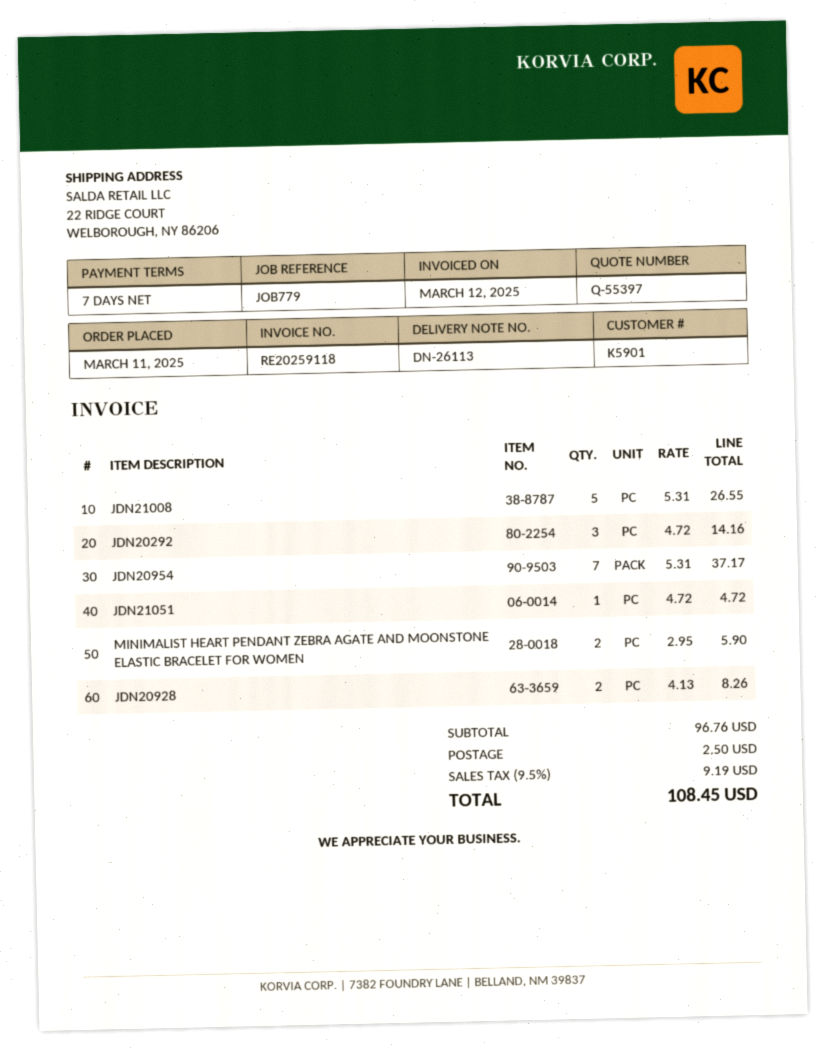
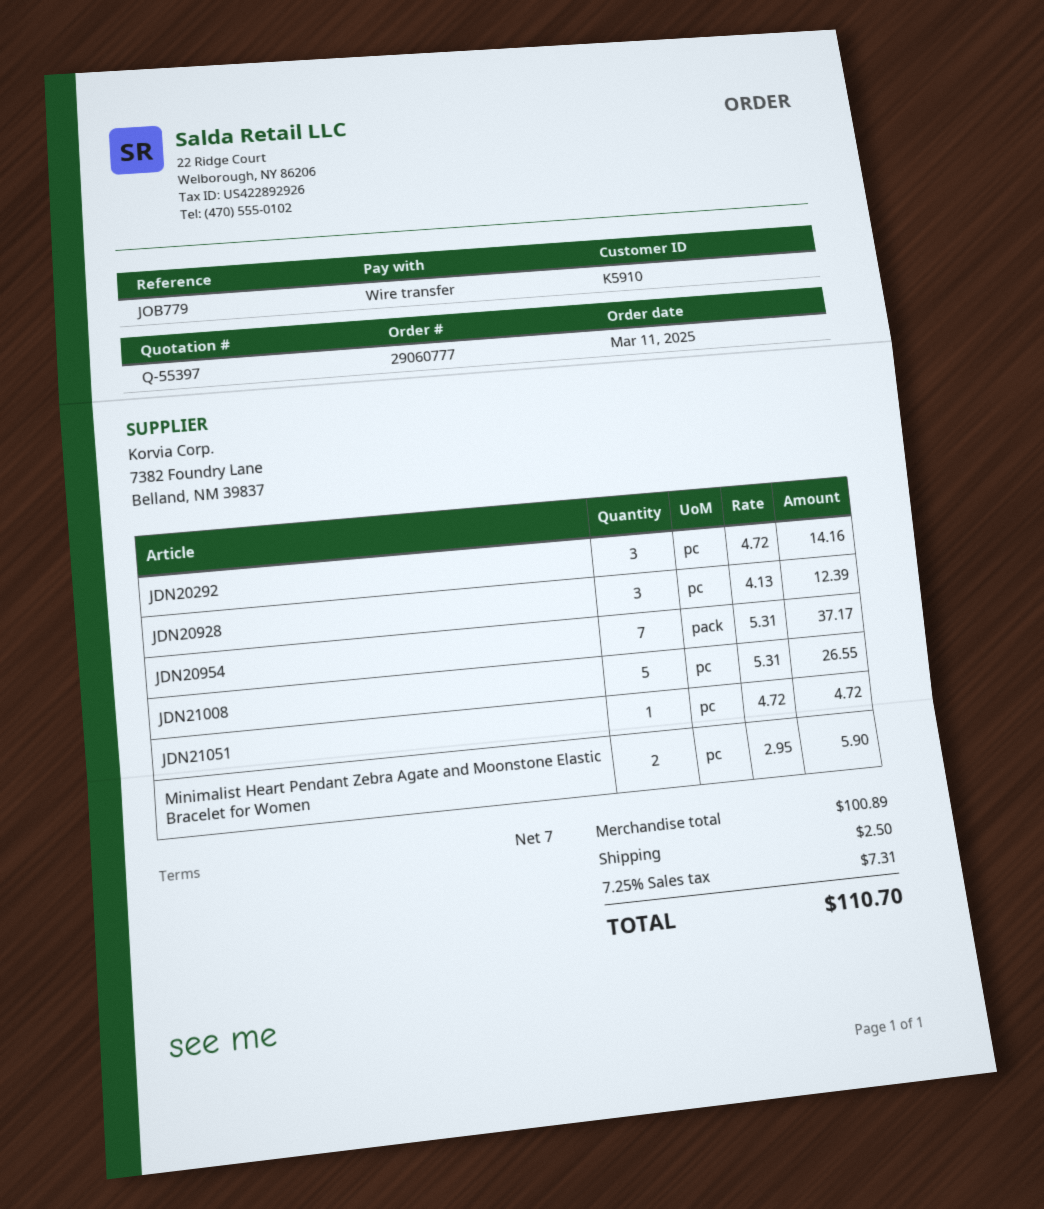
customer number: K5901 -> K5910
JDN20928: 2 x 4.13 = 8.26 -> 3 x 4.13 = 12.39
subtotal: 96.76 -> 100.89
tax: 9.5% = 9.19 -> 7.25% = 7.31
total: 108.45 -> 110.70

